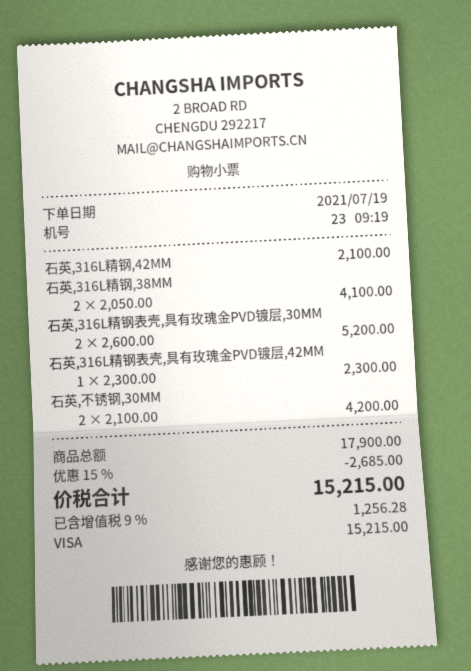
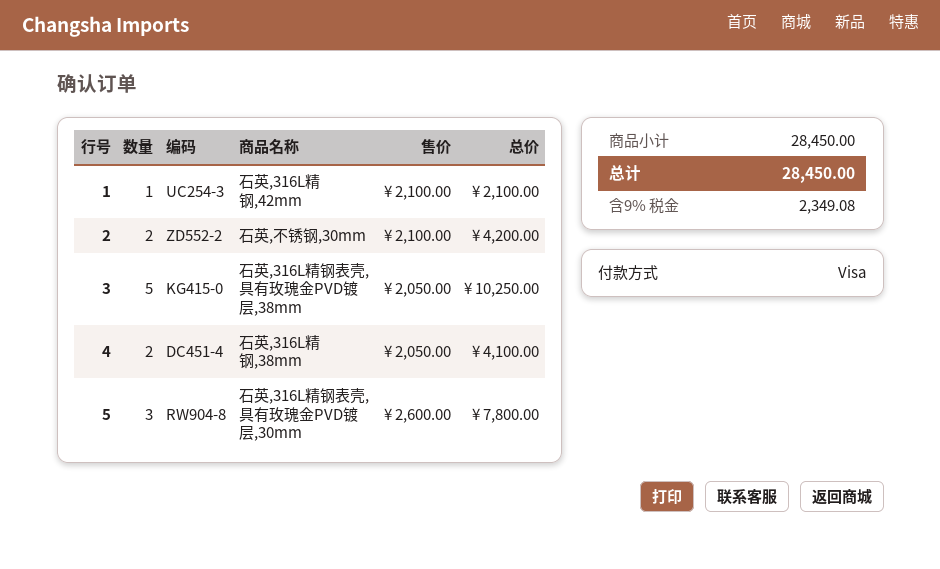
石英,316L精钢表壳,具有玫瑰金PVD镀层,30MM: 2 x 2600.00 = 5200.00 -> 3 x 2600.00 = 7800.00
石英,316L精钢表壳,具有玫瑰金PVD镀层,42MM: 1 x 2300.00 = 2300.00 -> none
石英,316L精钢表壳,具有玫瑰金PVD镀层,38mm: none -> 5 x 2050.00 = 10250.00
subtotal: 17900.00 -> 28450.00
discount: 15% = 2685.00 -> none
tax: 9% = 1256.28 -> 9% = 2349.08
total: 15215.00 -> 28450.00

